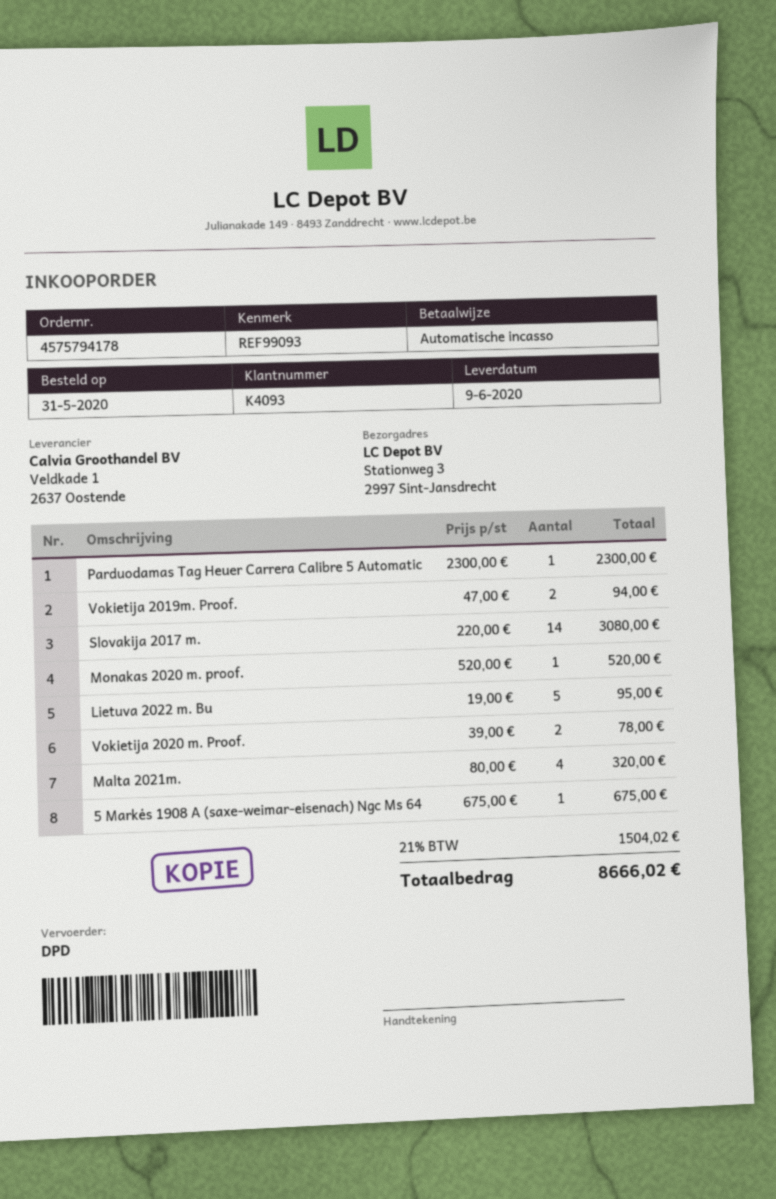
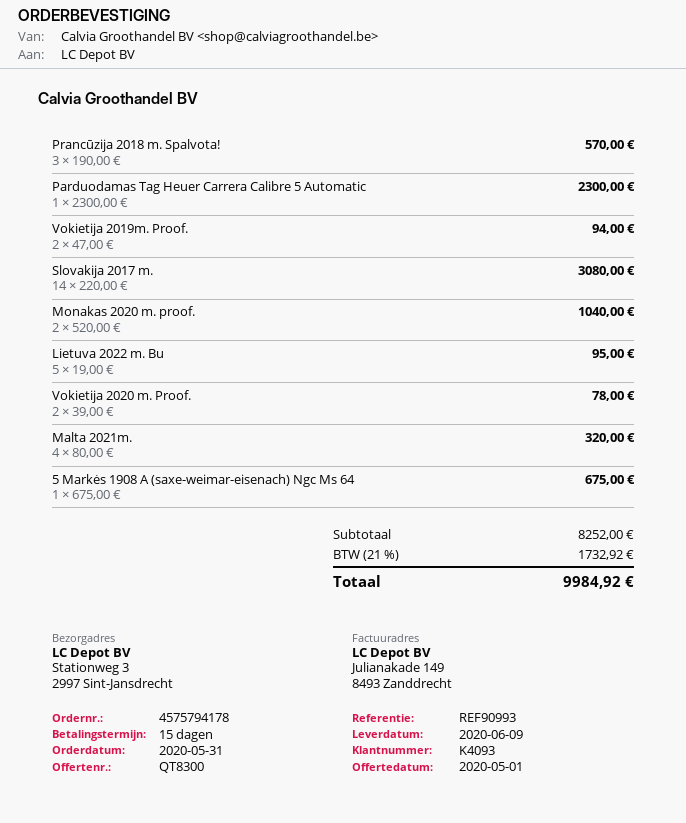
reference: REF99093 -> REF90993
Monakas 2020 m. proof.: 1 x 520.00 = 520.00 -> 2 x 520.00 = 1040.00
Prancūzija 2018 m. Spalvota!: none -> 3 x 190.00 = 570.00
tax: 21% = 1504.02 -> 21% = 1732.92
total: 8666.02 -> 9984.92

